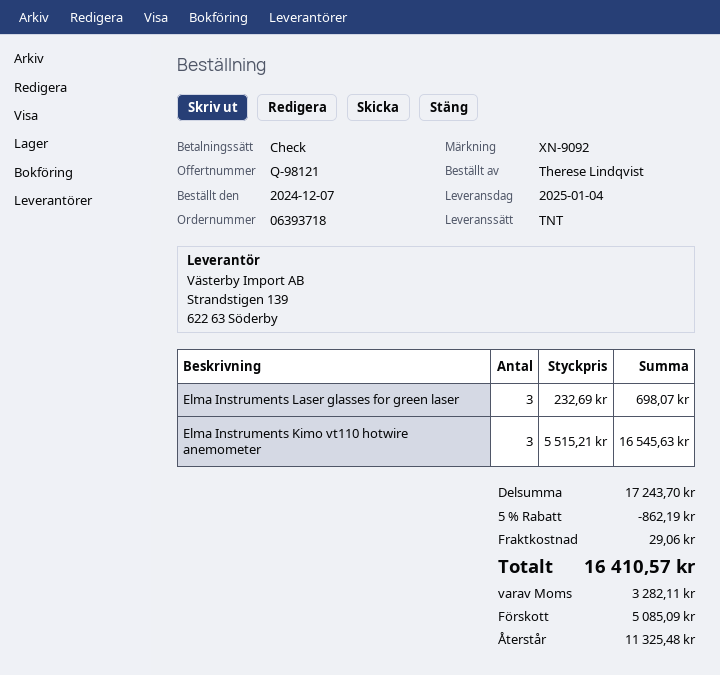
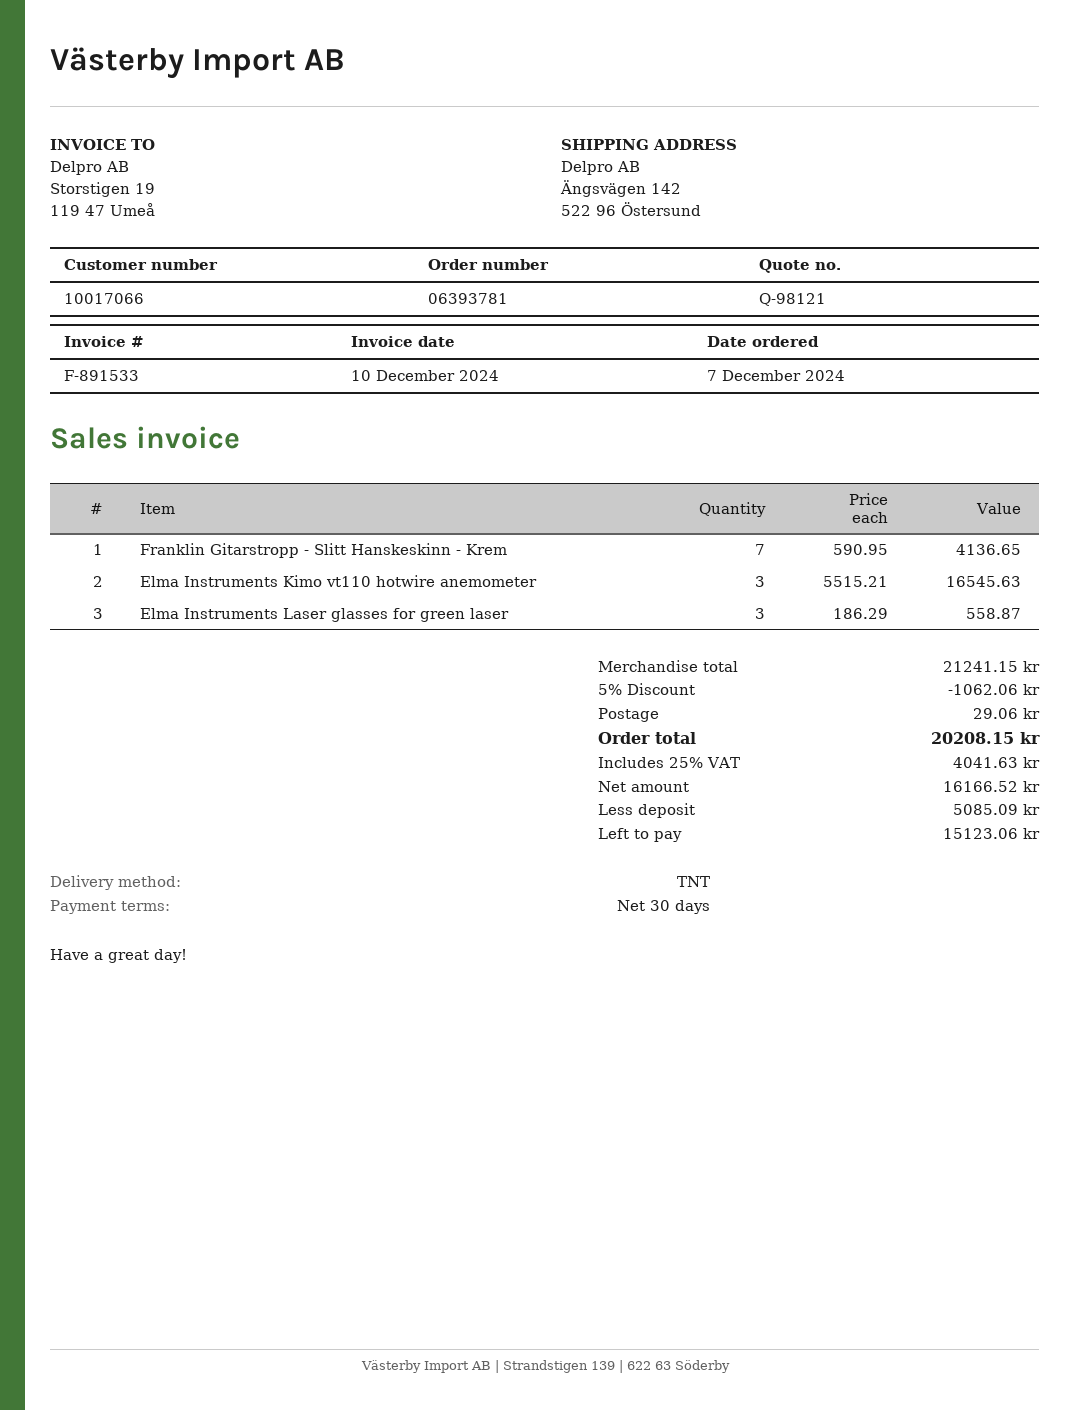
order number: 06393718 -> 06393781
Elma Instruments Laser glasses for green laser: 3 x 232.69 = 698.07 -> 3 x 186.29 = 558.87
Franklin Gitarstropp - Slitt Hanskeskinn - Krem: none -> 7 x 590.95 = 4136.65
subtotal: 17243.70 -> 21241.15
discount: 5% = 862.19 -> 5% = 1062.06
tax: 3282.11 -> 4041.63
total: 16410.57 -> 20208.15
balance: 11325.48 -> 15123.06

